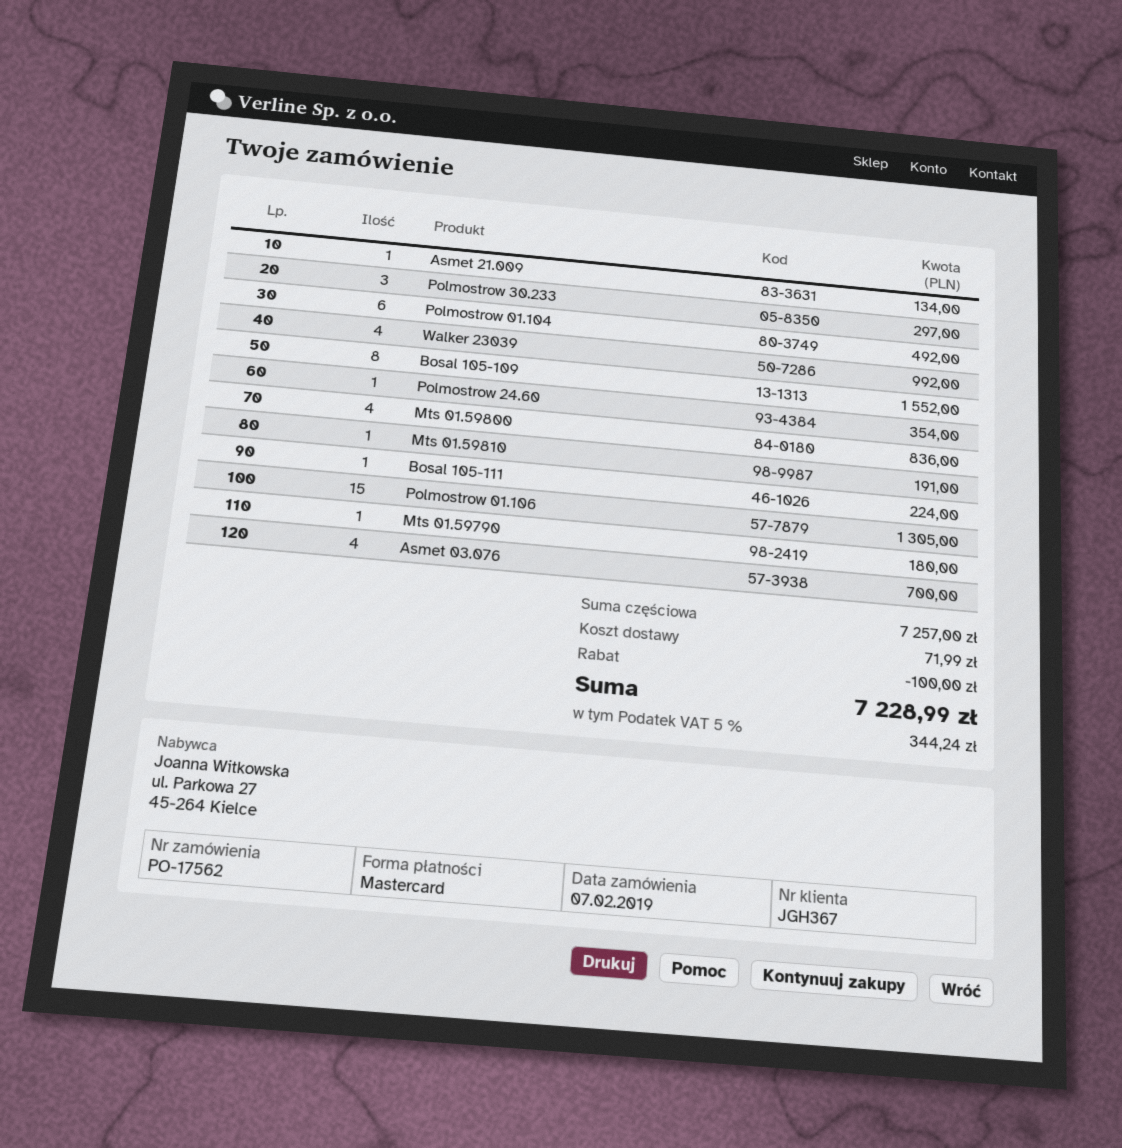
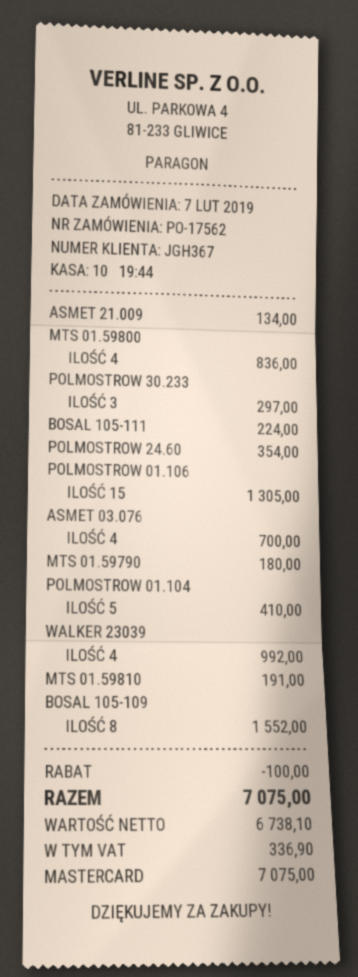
Polmostrow 01.104: 6 for 492.00 -> 5 for 410.00
shipping: 71.99 -> none
tax: 344.24 -> 336.90
total: 7228.99 -> 7075.00

